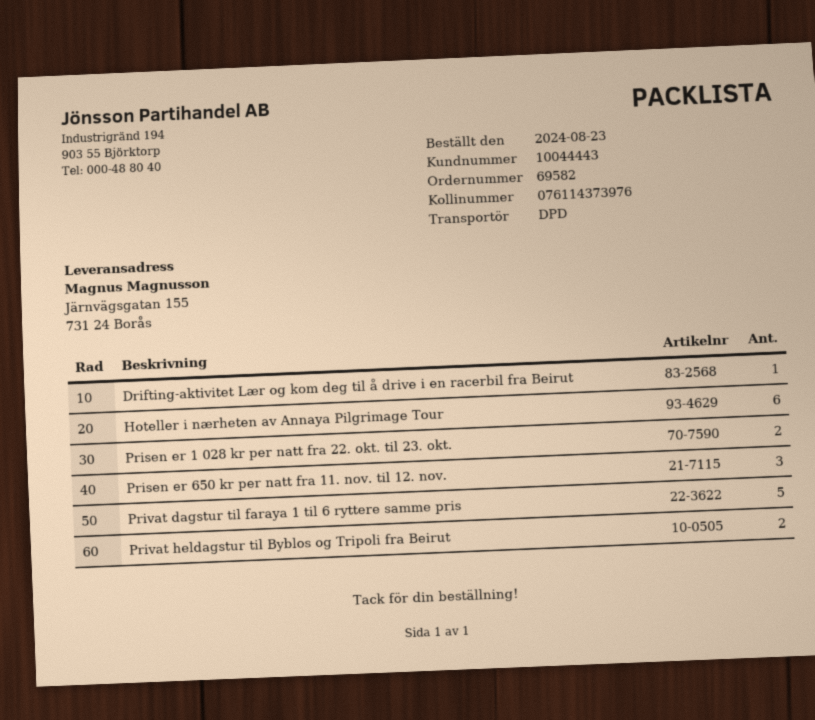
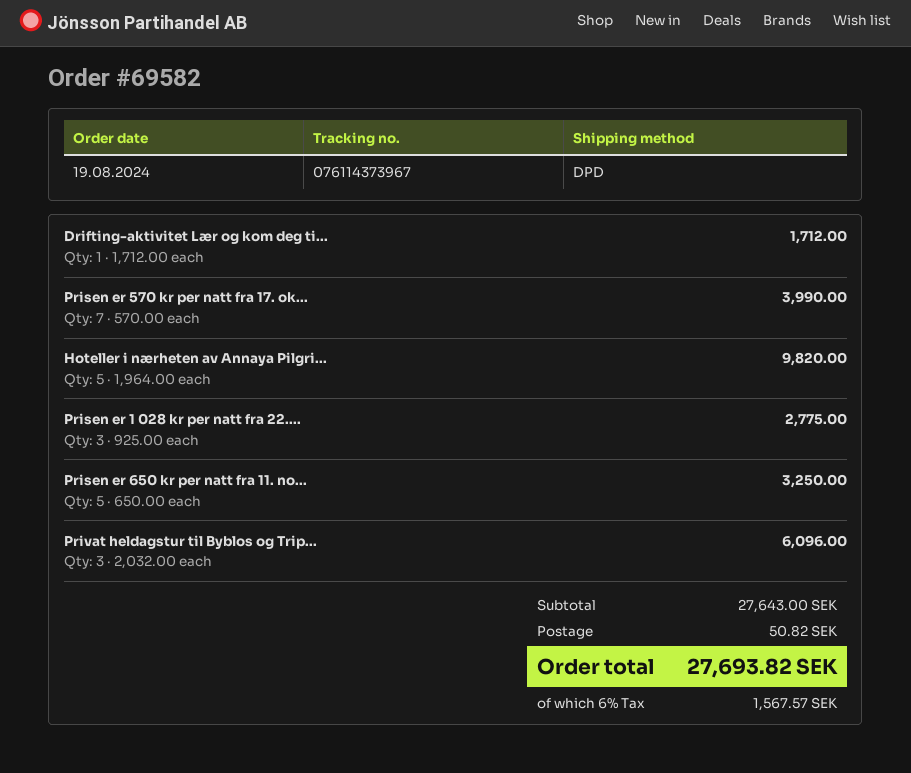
order date: 2024-08-23 -> 2024-08-19
tracking number: 076114373976 -> 076114373967
Hoteller i nærheten av Annaya Pilgrimage Tour: 6 -> 5
Prisen er 1 028 kr per natt fra 22. okt. til 23. okt.: 2 -> 3
Prisen er 650 kr per natt fra 11. nov. til 12. nov.: 3 -> 5
Privat dagstur til faraya 1 til 6 ryttere samme pris: 5 -> none
Privat heldagstur til Byblos og Tripoli fra Beirut: 2 -> 3
Prisen er 570 kr per natt fra 17. ok...: none -> 7

